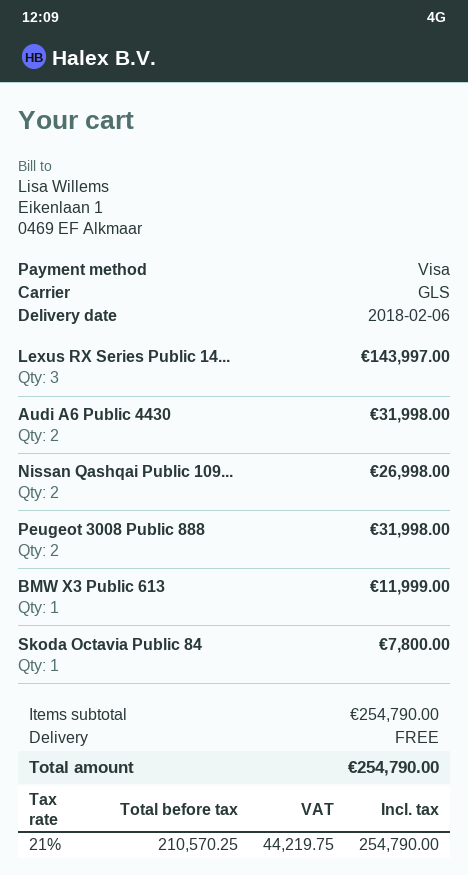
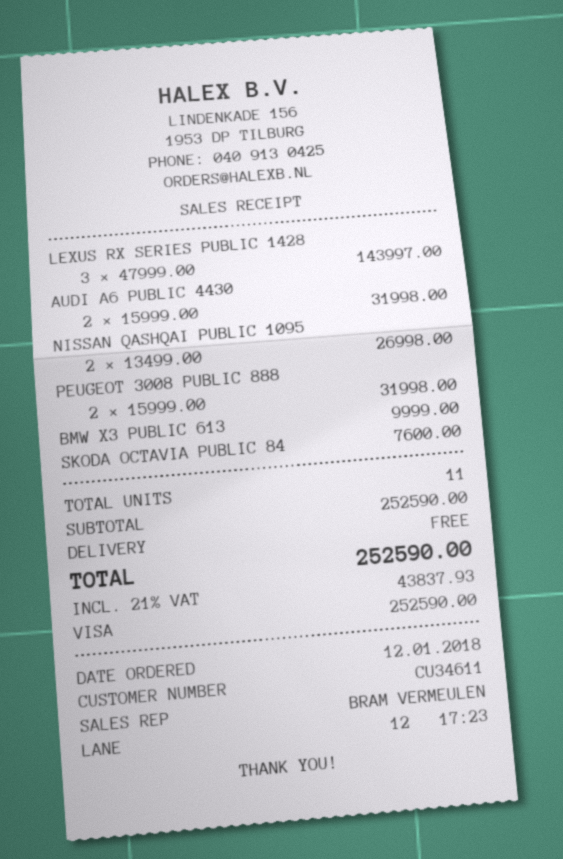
BMW X3 Public 613: 1 for 11999.00 -> 1 for 9999.00
Skoda Octavia Public 84: 1 for 7800.00 -> 1 for 7600.00
subtotal: 254790.00 -> 252590.00
tax: 21% = 44219.75 -> 21% = 43837.93
total: 254790.00 -> 252590.00

